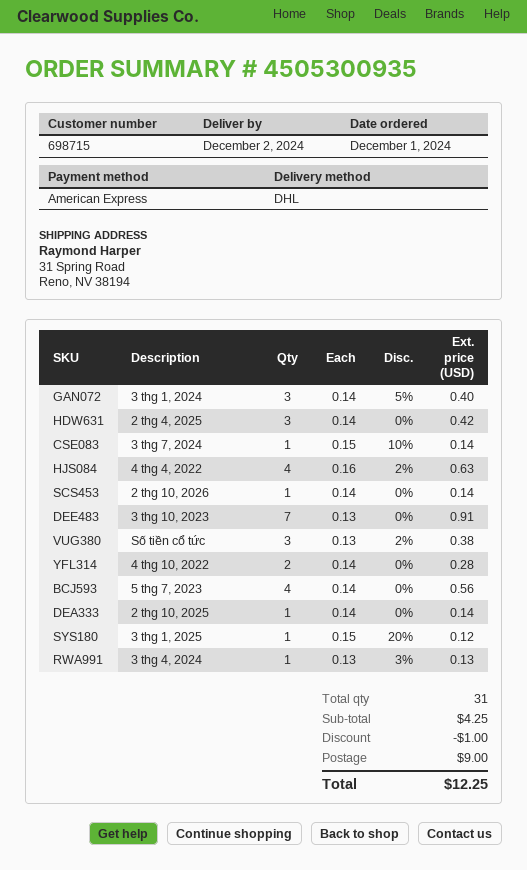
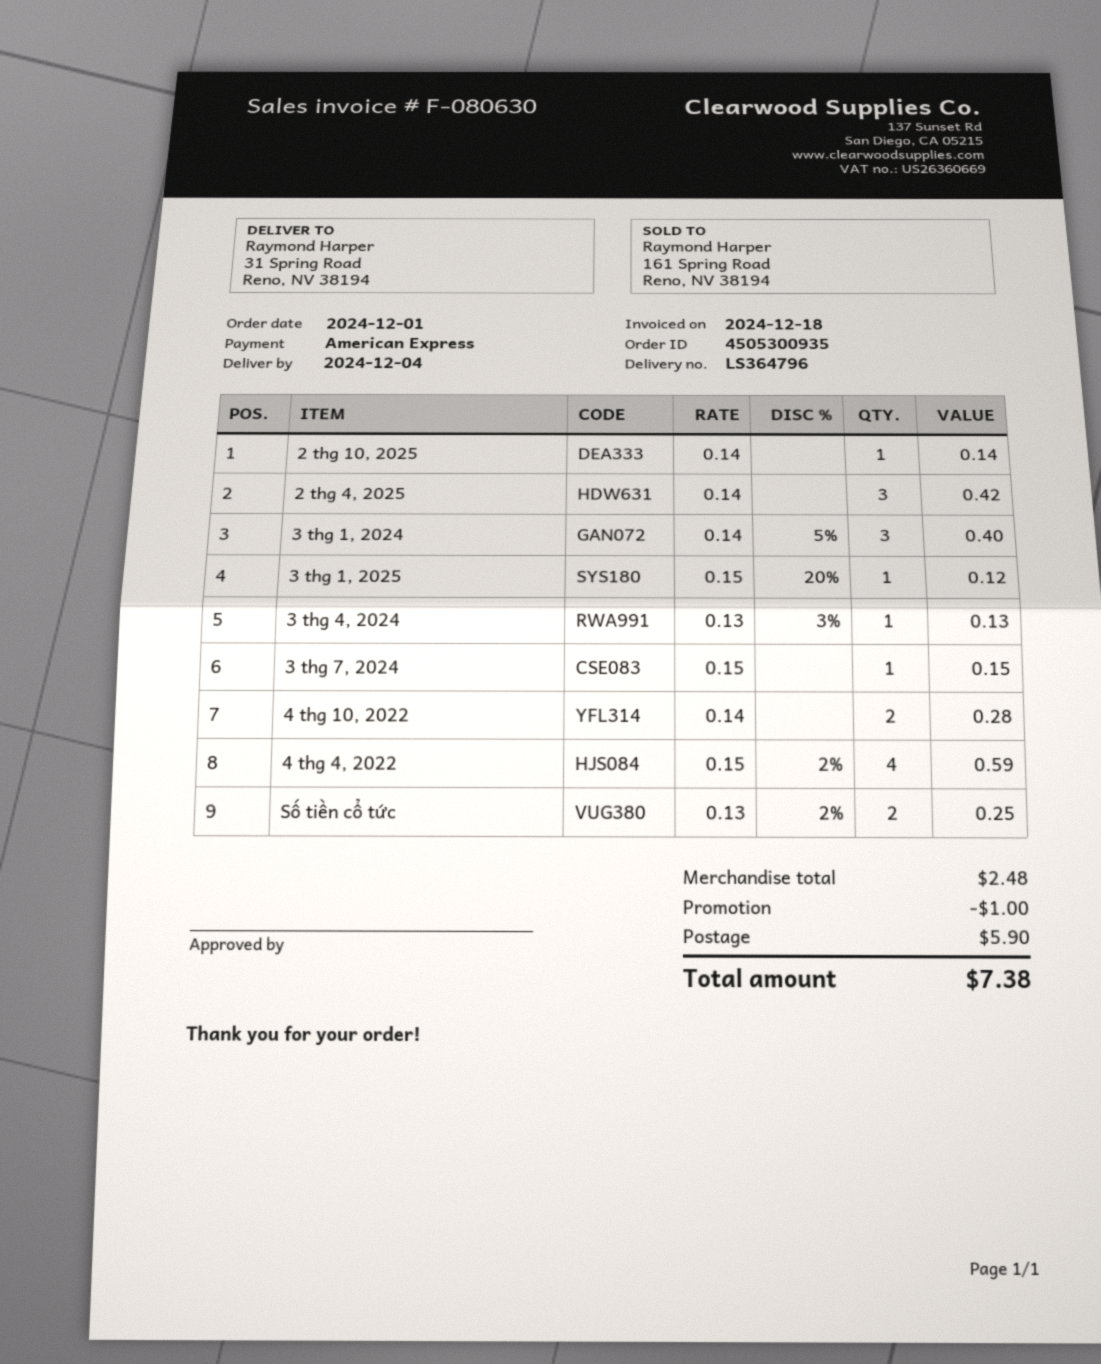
delivery date: 2024-12-02 -> 2024-12-04
3 thg 7, 2024: 1 x 0.15 - 10% = 0.14 -> 1 x 0.15 = 0.15
4 thg 4, 2022: 4 x 0.16 - 2% = 0.63 -> 4 x 0.15 - 2% = 0.59
2 thg 10, 2026: 1 x 0.14 = 0.14 -> none
3 thg 10, 2023: 7 x 0.13 = 0.91 -> none
Số tiền cổ tức: 3 x 0.13 - 2% = 0.38 -> 2 x 0.13 - 2% = 0.25
5 thg 7, 2023: 4 x 0.14 = 0.56 -> none
subtotal: 4.25 -> 2.48
shipping: 9.00 -> 5.90
total: 12.25 -> 7.38

